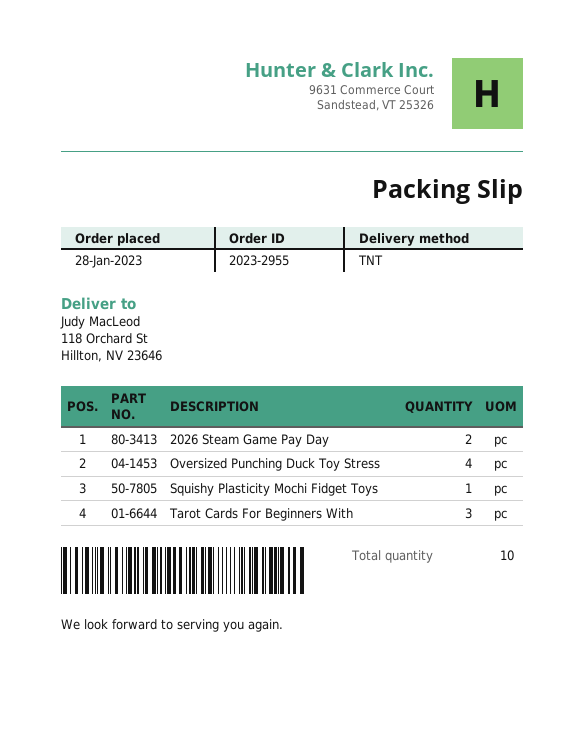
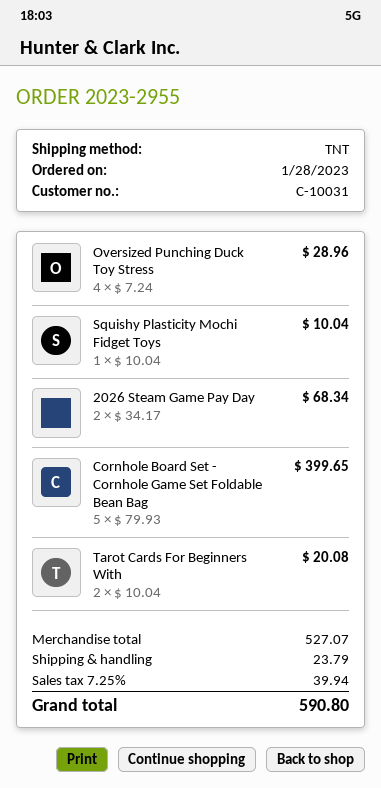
Tarot Cards For Beginners With: 3 -> 2
Cornhole Board Set - Cornhole Game Set Foldable Bean Bag: none -> 5

